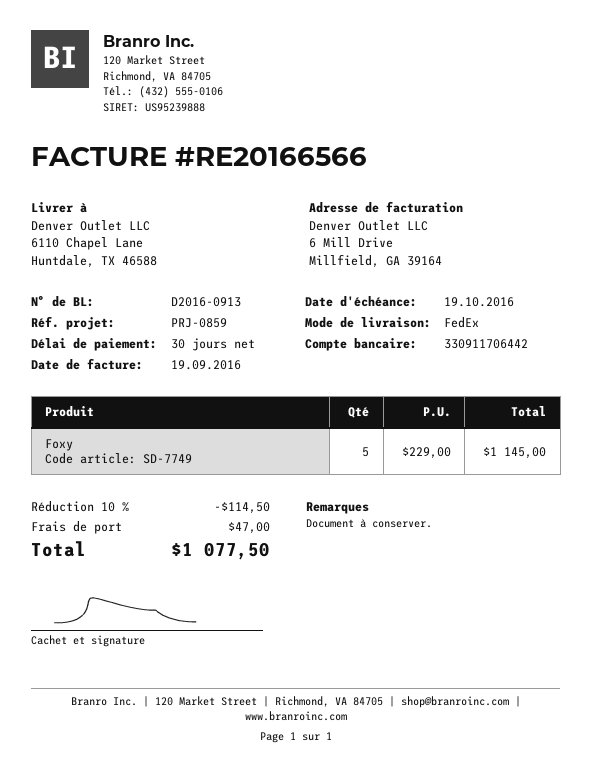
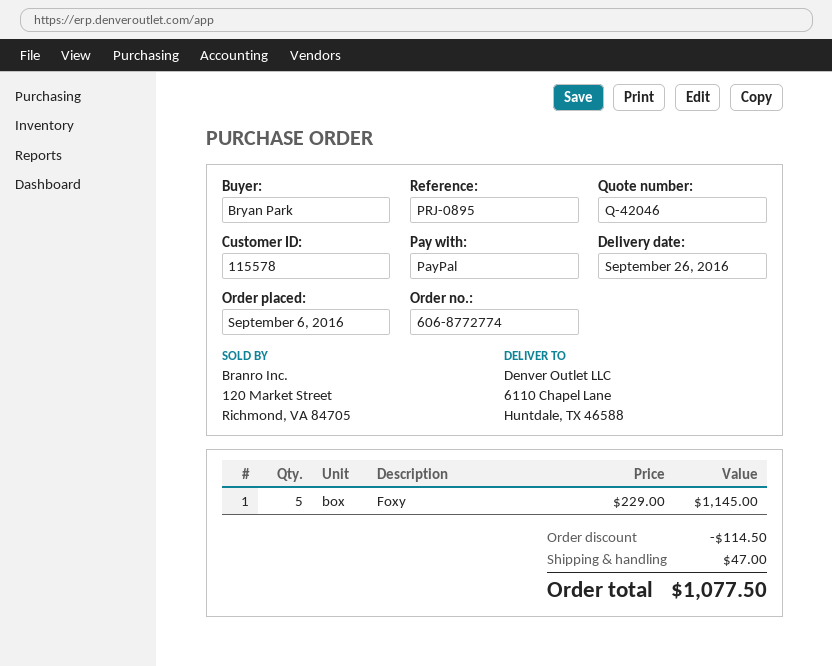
reference: PRJ-0859 -> PRJ-0895

